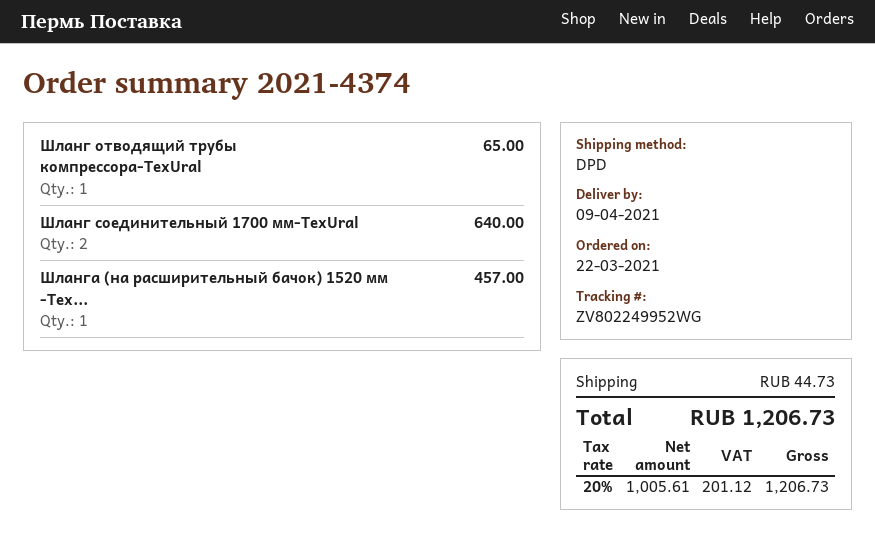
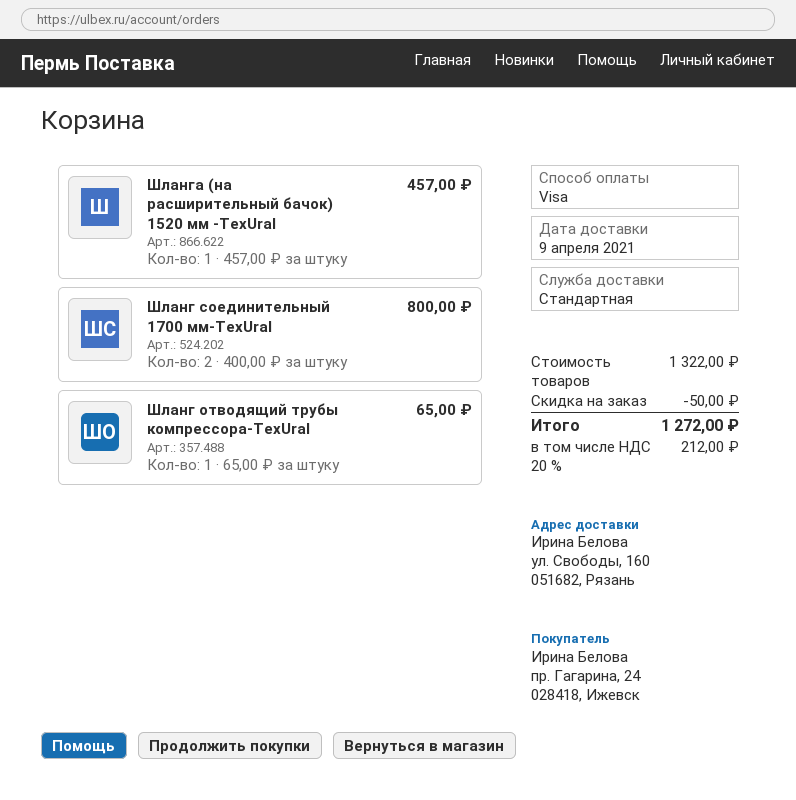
shipping method: DPD -> standard
Шланг соединительный 1700 мм-TexUral: 2 for 640.00 -> 2 for 800.00
discount: none -> 50.00
shipping: 44.73 -> none
tax: 20% = 201.12 -> 20% = 212.00
total: 1206.73 -> 1272.00

